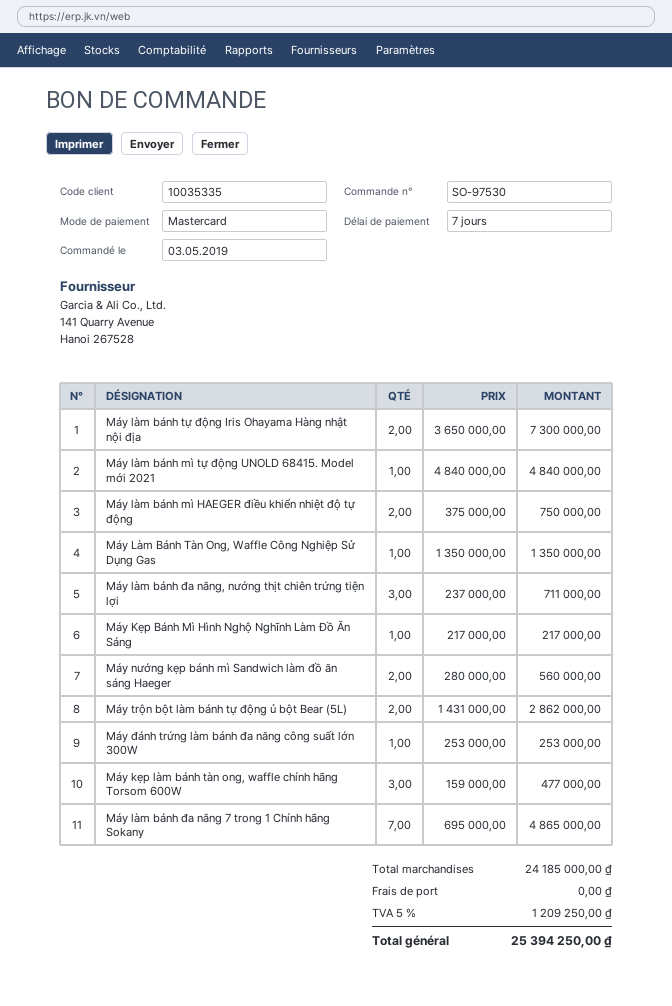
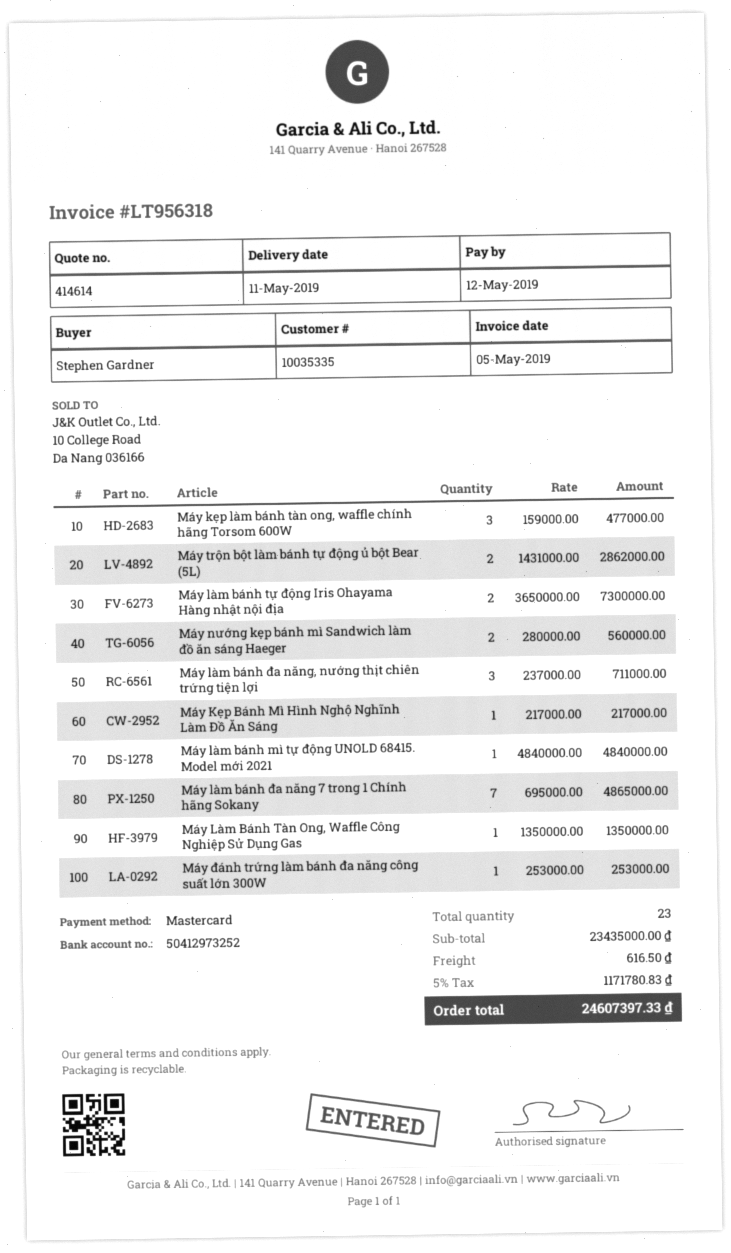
Máy làm bánh mì HAEGER điều khiển nhiệt độ tự động: 2 x 375000.00 = 750000.00 -> none
subtotal: 24185000.00 -> 23435000.00
shipping: 0.00 -> 616.50
tax: 5% = 1209250.00 -> 5% = 1171780.83
total: 25394250.00 -> 24607397.33

